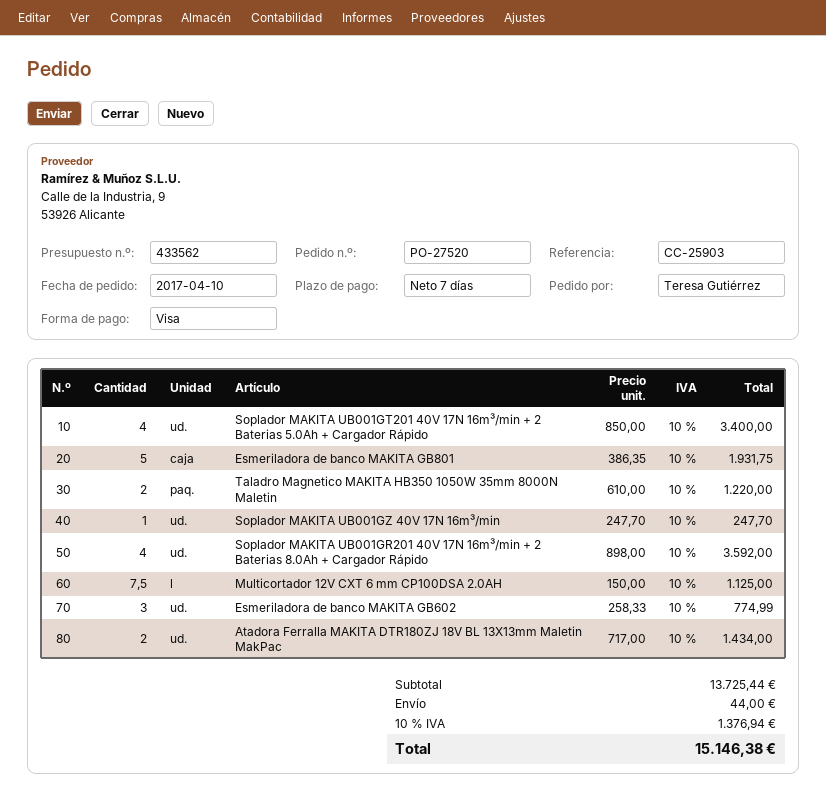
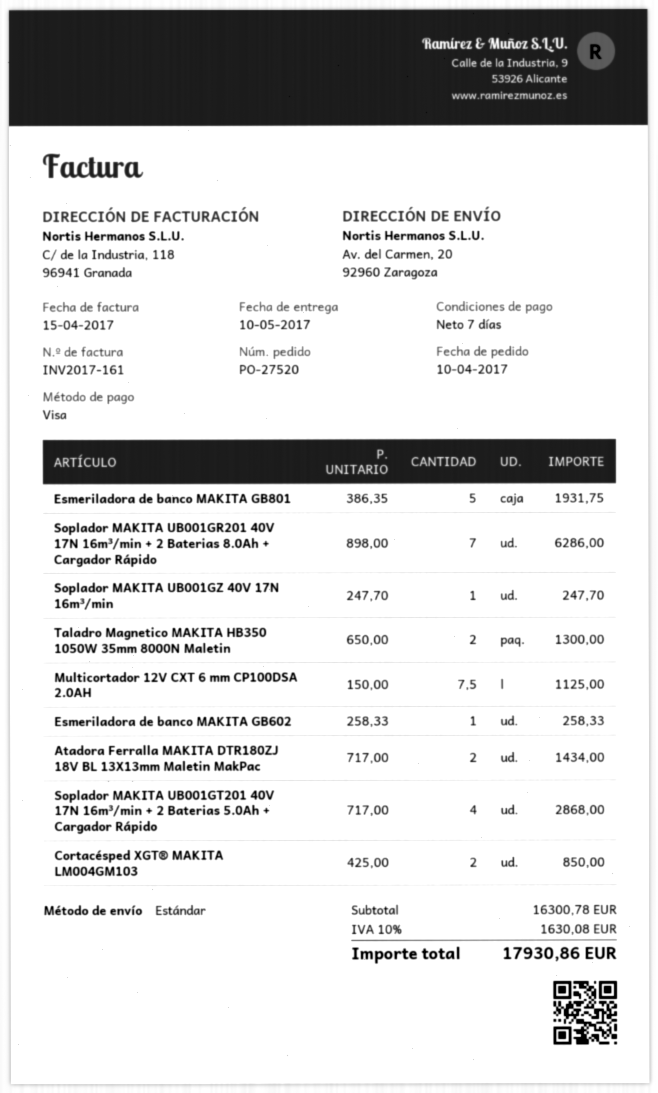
Soplador MAKITA UB001GT201 40V 17N 16m³/min + 2 Baterias 5.0Ah + Cargador Rápido: 4 x 850.00 = 3400.00 -> 4 x 717.00 = 2868.00
Taladro Magnetico MAKITA HB350 1050W 35mm 8000N Maletin: 2 x 610.00 = 1220.00 -> 2 x 650.00 = 1300.00
Soplador MAKITA UB001GR201 40V 17N 16m³/min + 2 Baterias 8.0Ah + Cargador Rápido: 4 x 898.00 = 3592.00 -> 7 x 898.00 = 6286.00
Esmeriladora de banco MAKITA GB602: 3 x 258.33 = 774.99 -> 1 x 258.33 = 258.33
Cortacésped XGT® MAKITA LM004GM103: none -> 2 x 425.00 = 850.00
subtotal: 13725.44 -> 16300.78
shipping: 44.00 -> none
tax: 10% = 1376.94 -> 10% = 1630.08
total: 15146.38 -> 17930.86

